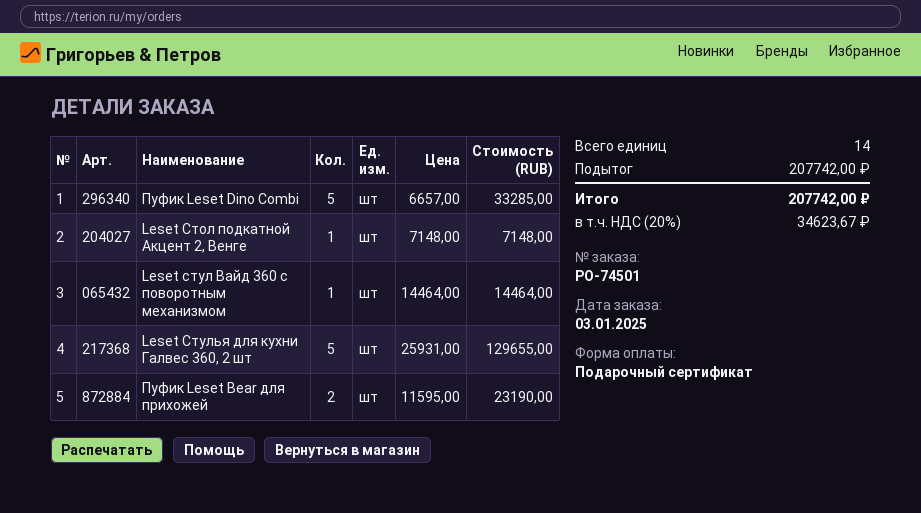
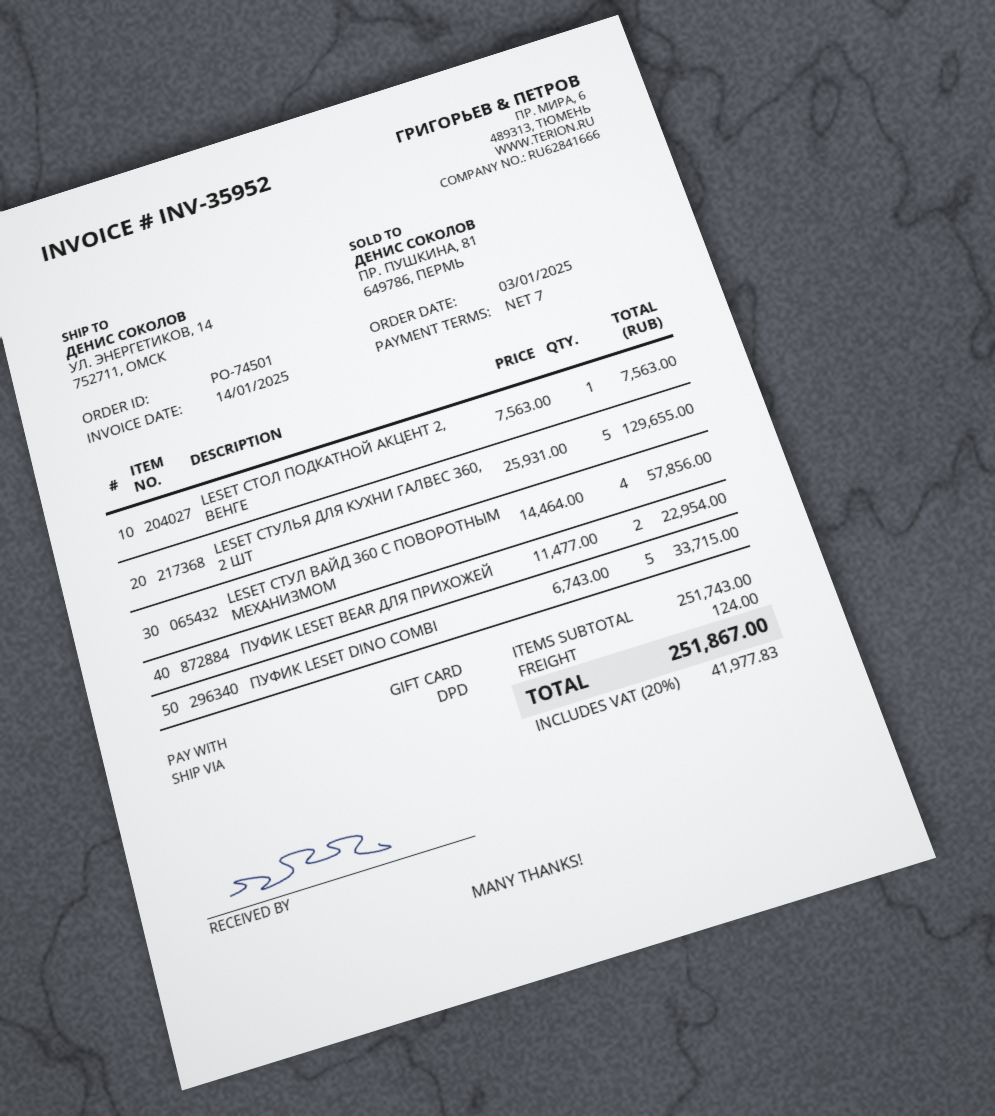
Пуфик Leset Dino Combi: 5 x 6657.00 = 33285.00 -> 5 x 6743.00 = 33715.00
Leset Стол подкатной Акцент 2, Венге: 1 x 7148.00 = 7148.00 -> 1 x 7563.00 = 7563.00
Leset стул Вайд 360 с поворотным механизмом: 1 x 14464.00 = 14464.00 -> 4 x 14464.00 = 57856.00
Пуфик Leset Bear для прихожей: 2 x 11595.00 = 23190.00 -> 2 x 11477.00 = 22954.00
subtotal: 207742.00 -> 251743.00
shipping: none -> 124.00
tax: 20% = 34623.67 -> 20% = 41977.83
total: 207742.00 -> 251867.00

